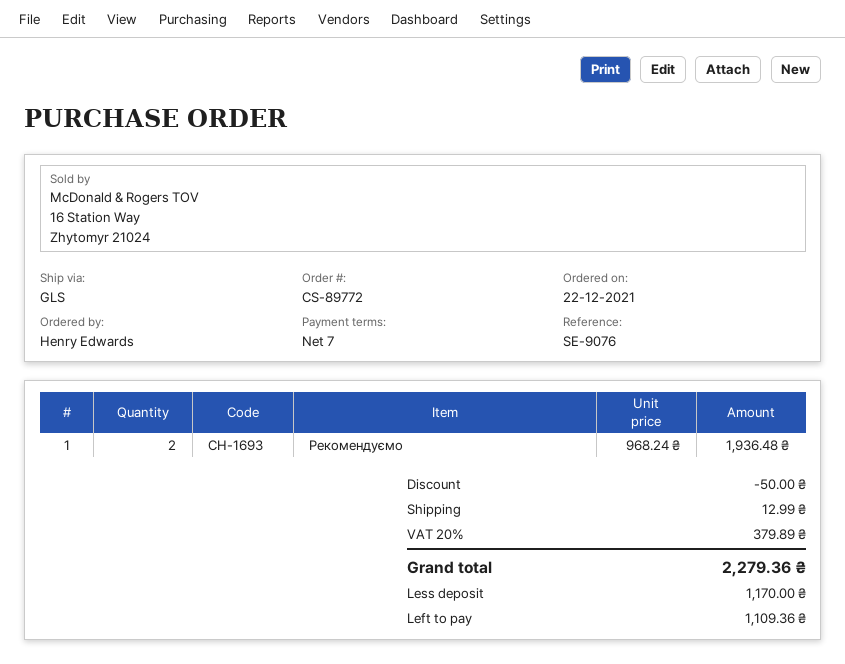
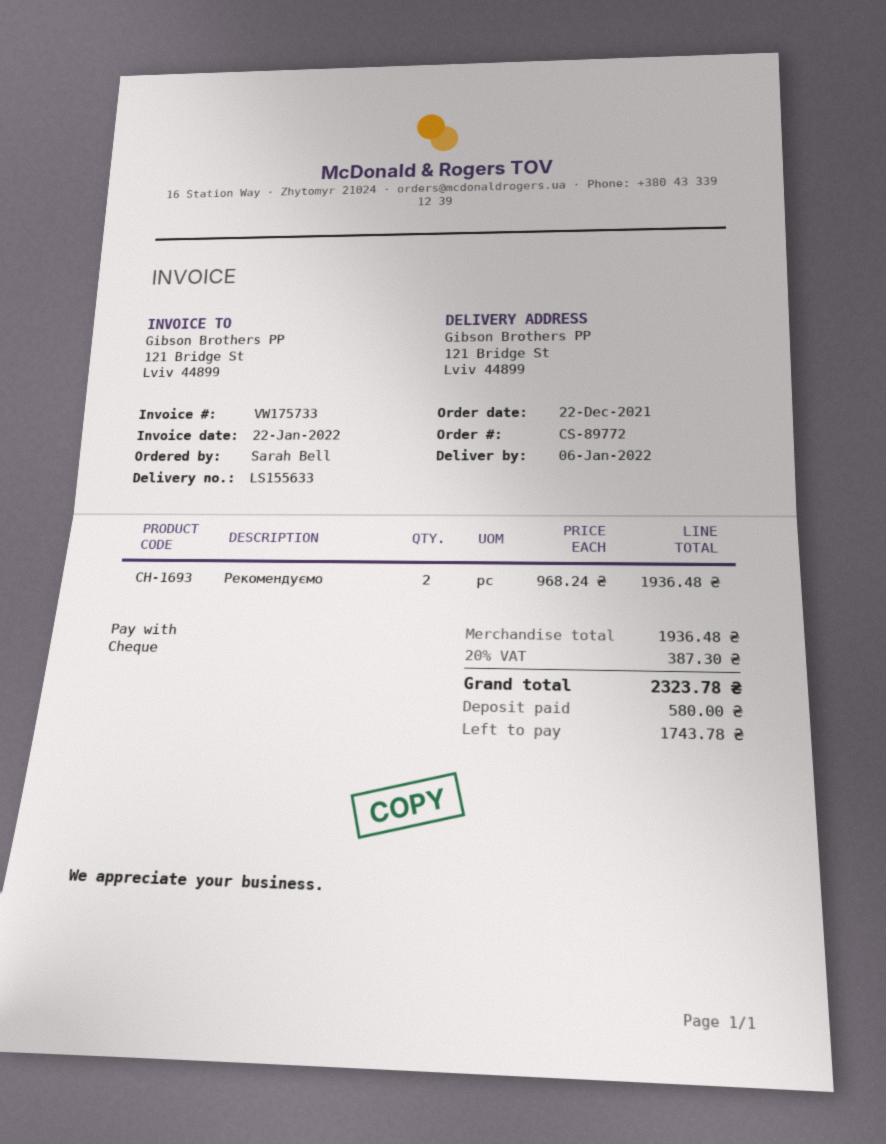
ordered by: Henry Edwards -> Sarah Bell
discount: 50.00 -> none
shipping: 12.99 -> none
tax: 20% = 379.89 -> 20% = 387.30
total: 2279.36 -> 2323.78
deposit: 1170.00 -> 580.00
balance: 1109.36 -> 1743.78

